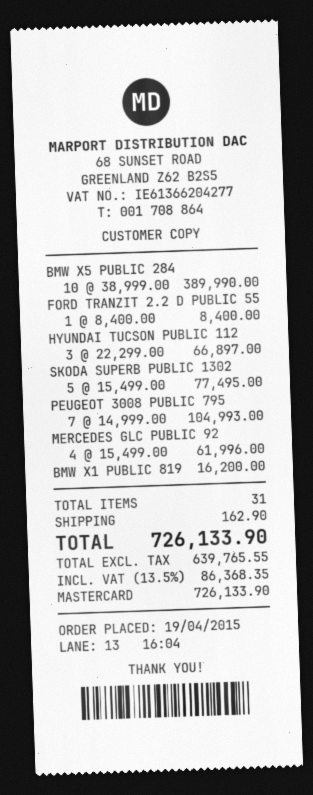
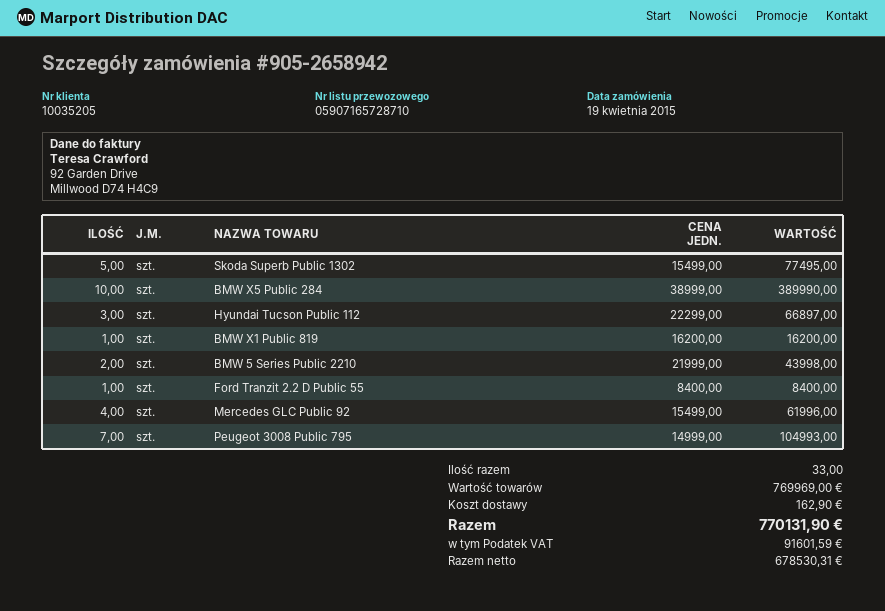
BMW 5 Series Public 2210: none -> 2 x 21999.00 = 43998.00
total quantity: 31 -> 33
net: 639765.55 -> 678530.31
tax: 86368.35 -> 91601.59
total: 726133.90 -> 770131.90

